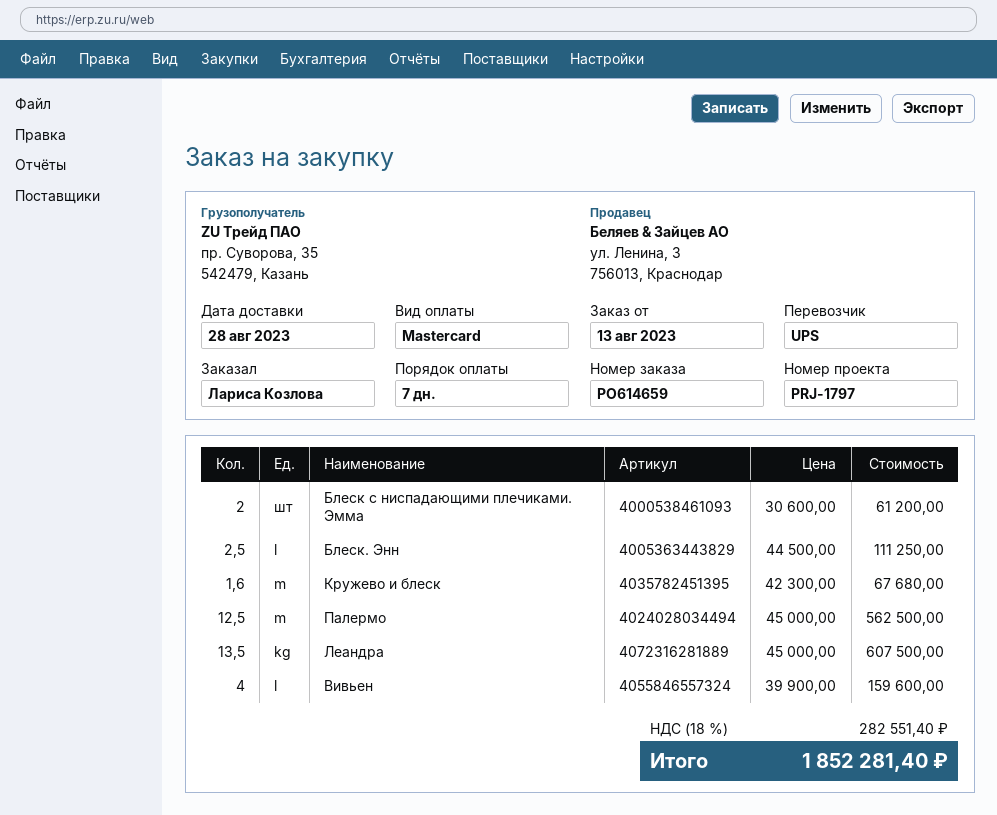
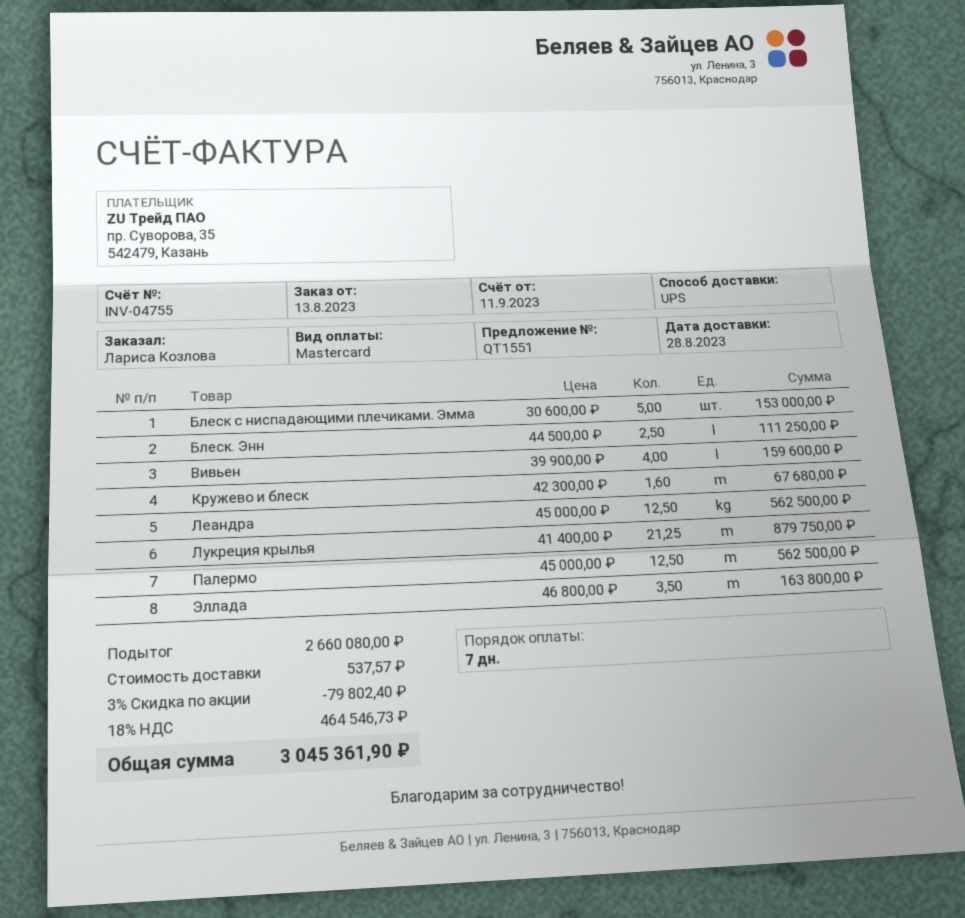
Блеск с ниспадающими плечиками. Эмма: 2 x 30600.00 = 61200.00 -> 5 x 30600.00 = 153000.00
Леандра: 13.5 x 45000.00 = 607500.00 -> 12.5 x 45000.00 = 562500.00
Лукреция крылья: none -> 21.25 x 41400.00 = 879750.00
Эллада: none -> 3.5 x 46800.00 = 163800.00
discount: none -> 3% = 79802.40
shipping: none -> 537.57
tax: 18% = 282551.40 -> 18% = 464546.73
total: 1852281.40 -> 3045361.90

